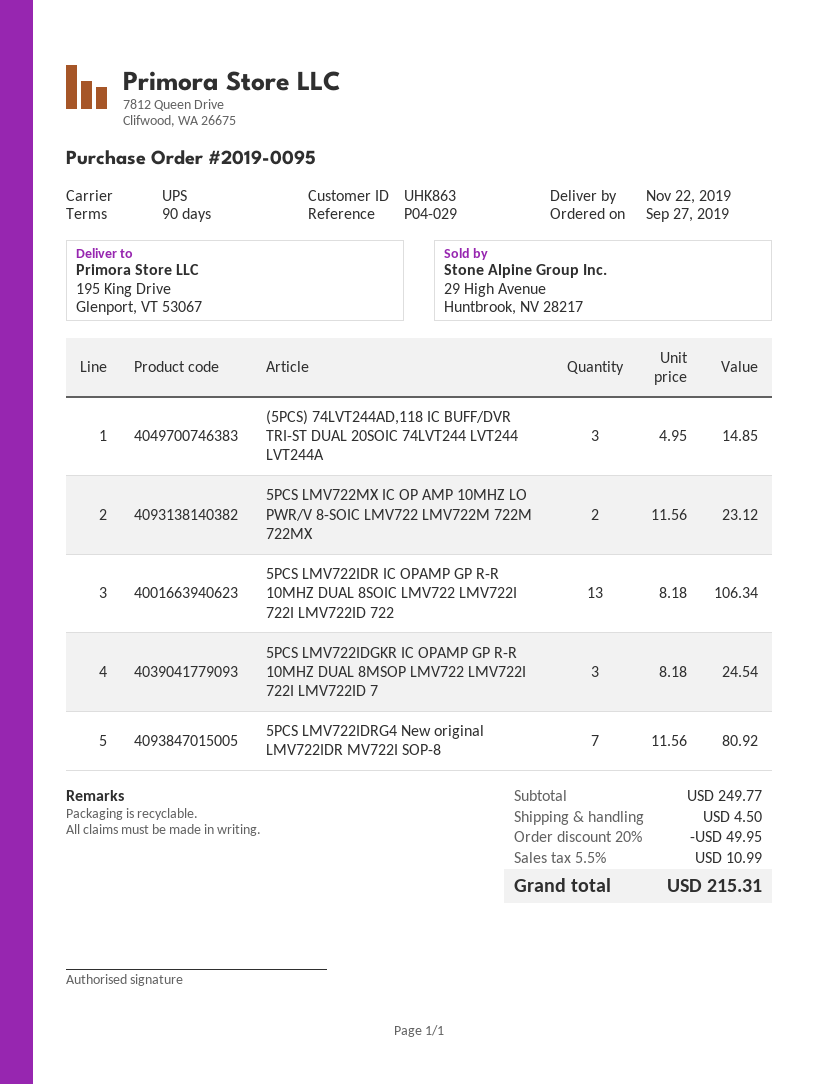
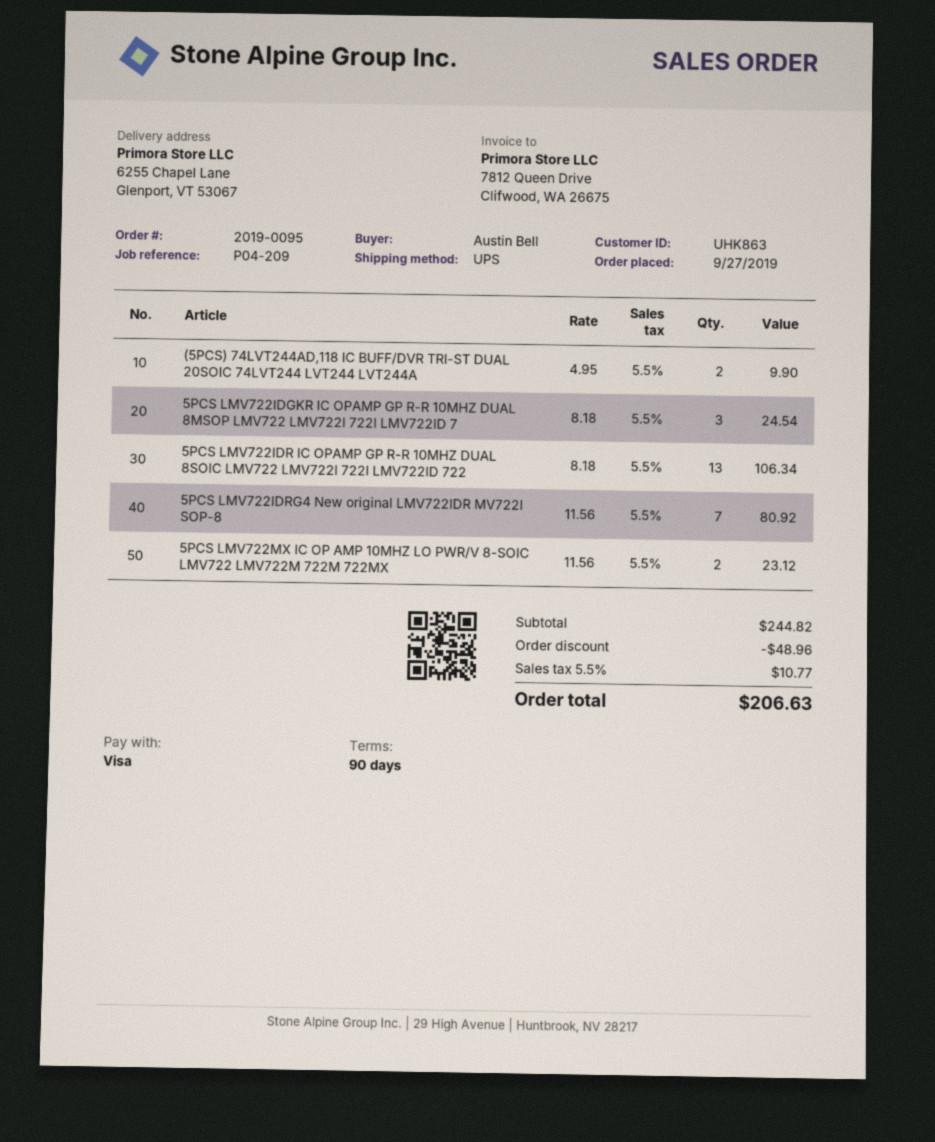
reference: P04-029 -> P04-209
ship to: 195 King Drive, Glenport, VT 53067 -> 6255 Chapel Lane, Glenport, VT 53067
(5PCS) 74LVT244AD,118 IC BUFF/DVR TRI-ST DUAL 20SOIC 74LVT244 LVT244 LVT244A: 3 x 4.95 = 14.85 -> 2 x 4.95 = 9.90
subtotal: 249.77 -> 244.82
discount: 49.95 -> 48.96
shipping: 4.50 -> none
tax: 5.5% = 10.99 -> 5.5% = 10.77
total: 215.31 -> 206.63

